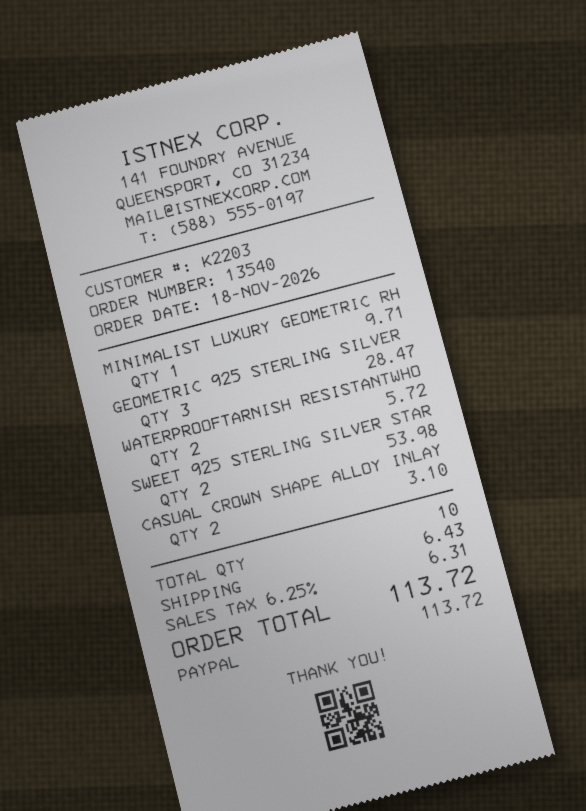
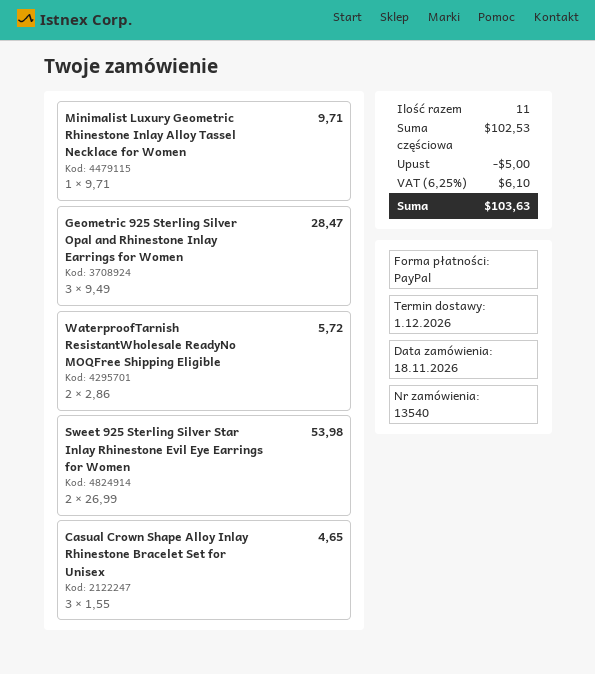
CASUAL CROWN SHAPE ALLOY INLAY: 2 for 3.10 -> 3 for 4.65
total quantity: 10 -> 11
discount: none -> 5.00
shipping: 6.43 -> none
tax: 6.25% = 6.31 -> 6.25% = 6.10
total: 113.72 -> 103.63

